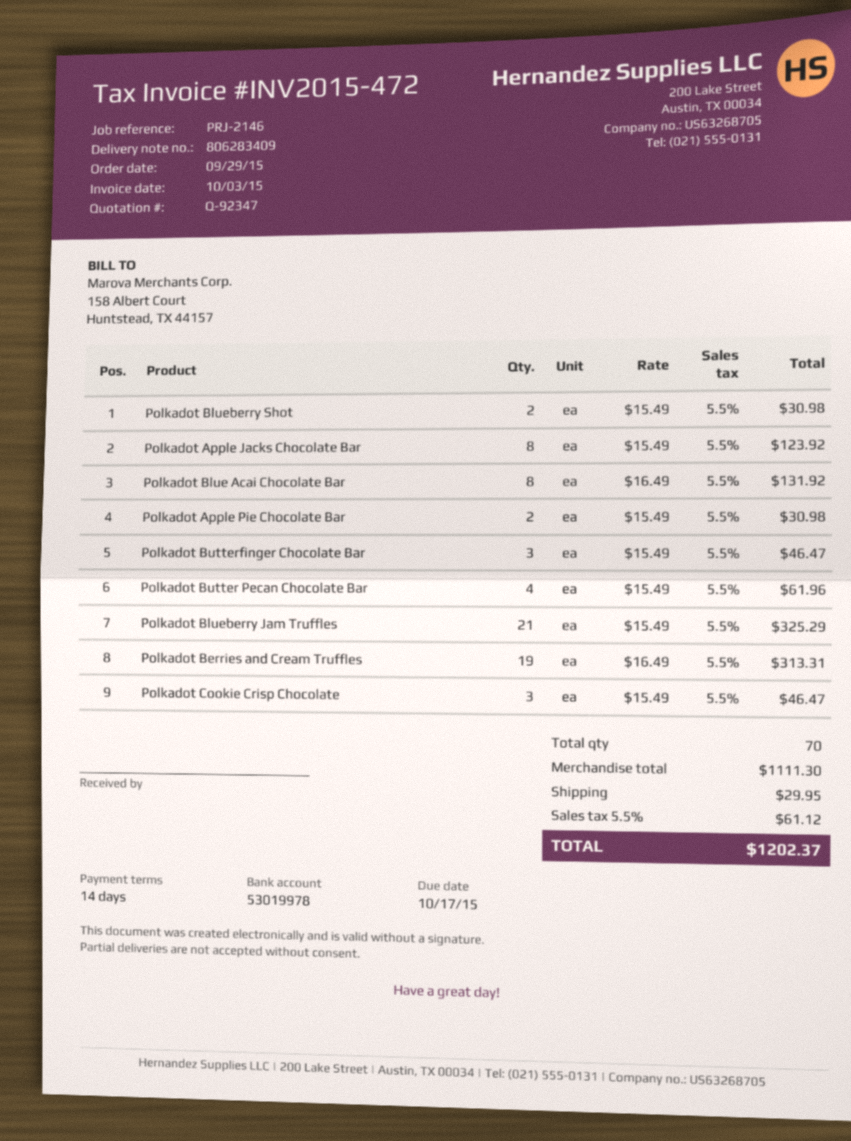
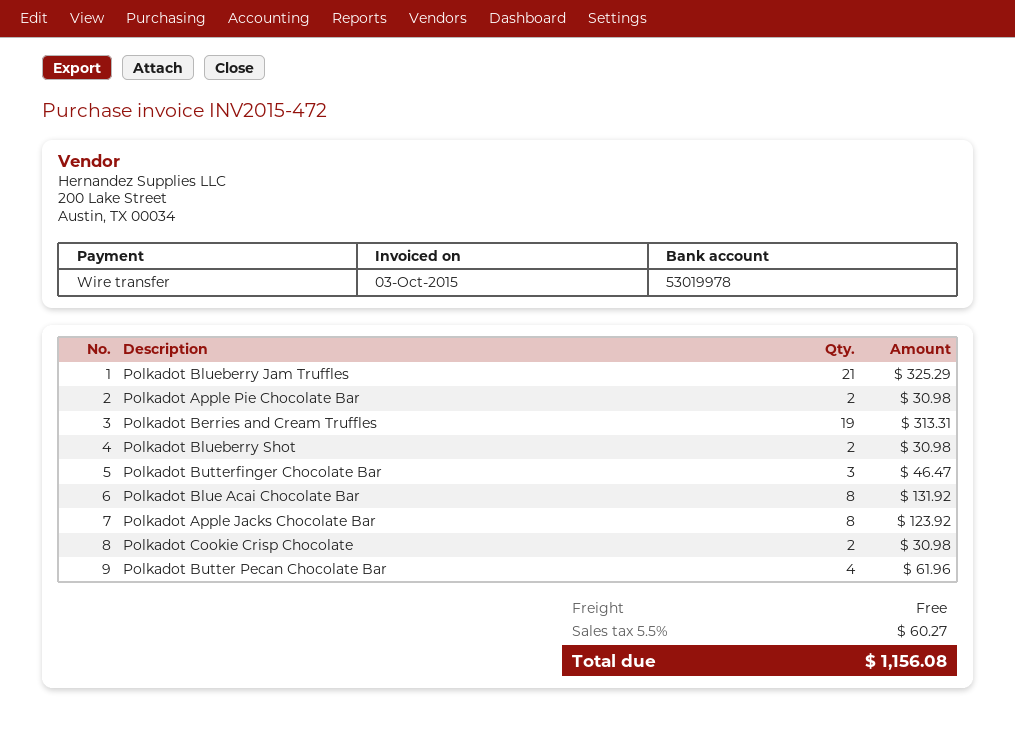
Polkadot Cookie Crisp Chocolate: 3 for 46.47 -> 2 for 30.98
shipping: 29.95 -> 0.00
tax: 5.5% = 61.12 -> 5.5% = 60.27
total: 1202.37 -> 1156.08

